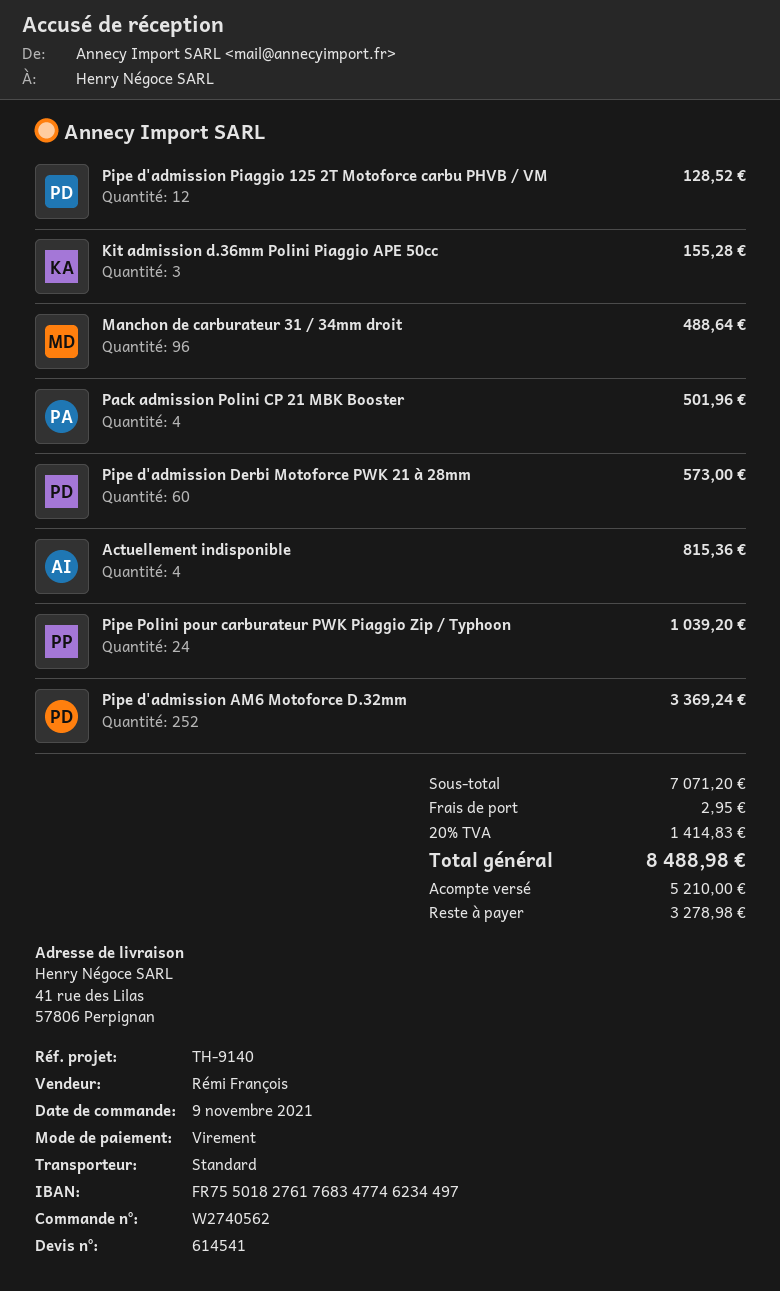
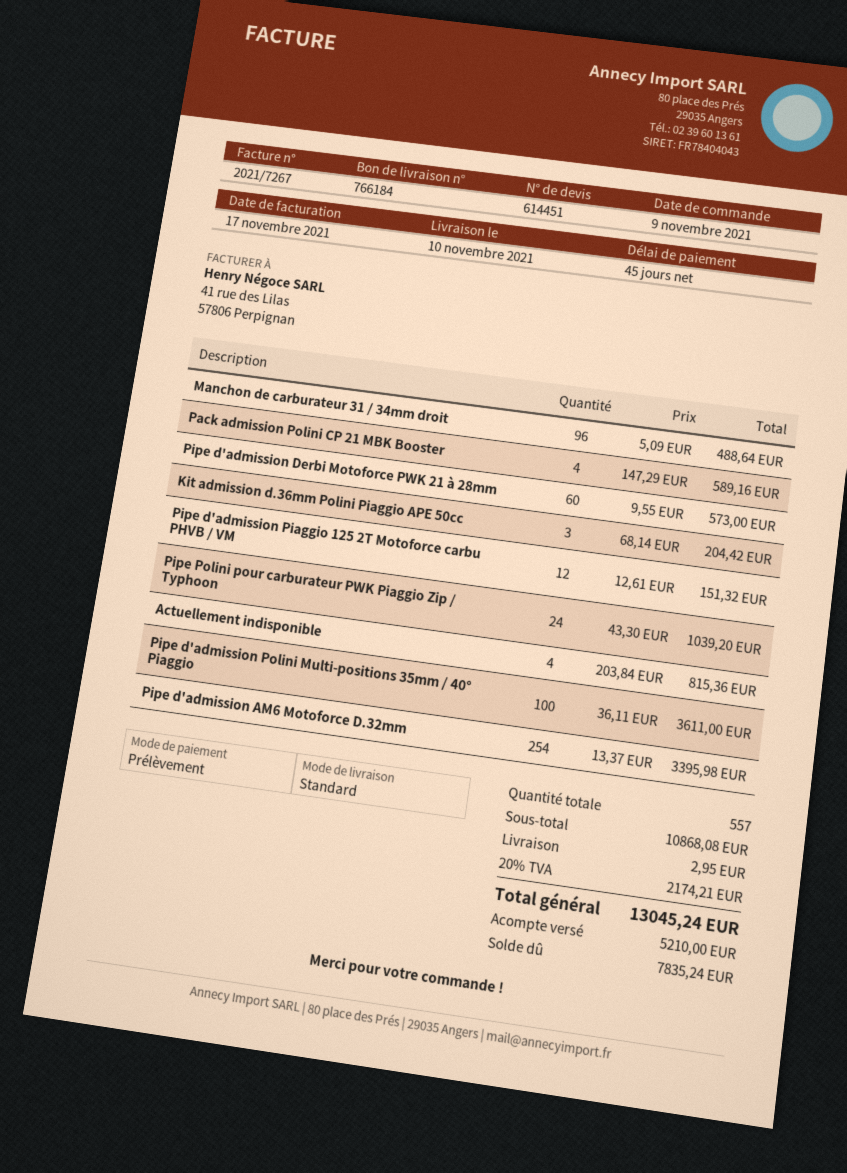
quote number: 614541 -> 614451
payment method: bank transfer -> direct debit
Pipe d'admission Piaggio 125 2T Motoforce carbu PHVB / VM: 12 for 128.52 -> 12 for 151.32
Kit admission d.36mm Polini Piaggio APE 50cc: 3 for 155.28 -> 3 for 204.42
Pack admission Polini CP 21 MBK Booster: 4 for 501.96 -> 4 for 589.16
Pipe d'admission AM6 Motoforce D.32mm: 252 for 3369.24 -> 254 for 3395.98
Pipe d'admission Polini Multi-positions 35mm / 40° Piaggio: none -> 100 for 3611.00
subtotal: 7071.20 -> 10868.08
tax: 20% = 1414.83 -> 20% = 2174.21
total: 8488.98 -> 13045.24
balance: 3278.98 -> 7835.24

